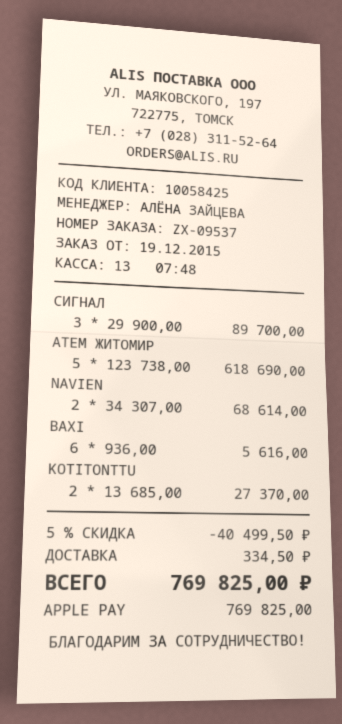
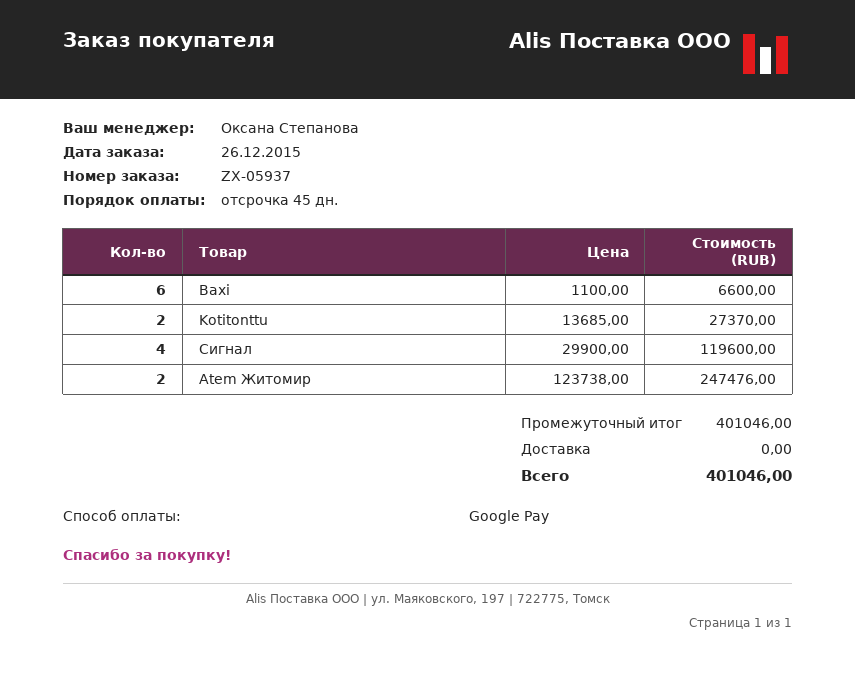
order number: ZX-09537 -> ZX-05937
order date: 2015-12-19 -> 2015-12-26
sales rep: АЛЁНА ЗАЙЦЕВА -> Оксана Степанова
payment method: Apple Pay -> Google Pay
СИГНАЛ: 3 x 29900.00 = 89700.00 -> 4 x 29900.00 = 119600.00
ATEM ЖИТОМИР: 5 x 123738.00 = 618690.00 -> 2 x 123738.00 = 247476.00
NAVIEN: 2 x 34307.00 = 68614.00 -> none
BAXI: 6 x 936.00 = 5616.00 -> 6 x 1100.00 = 6600.00
discount: 5% = 40499.50 -> none
shipping: 334.50 -> 0.00
total: 769825.00 -> 401046.00

